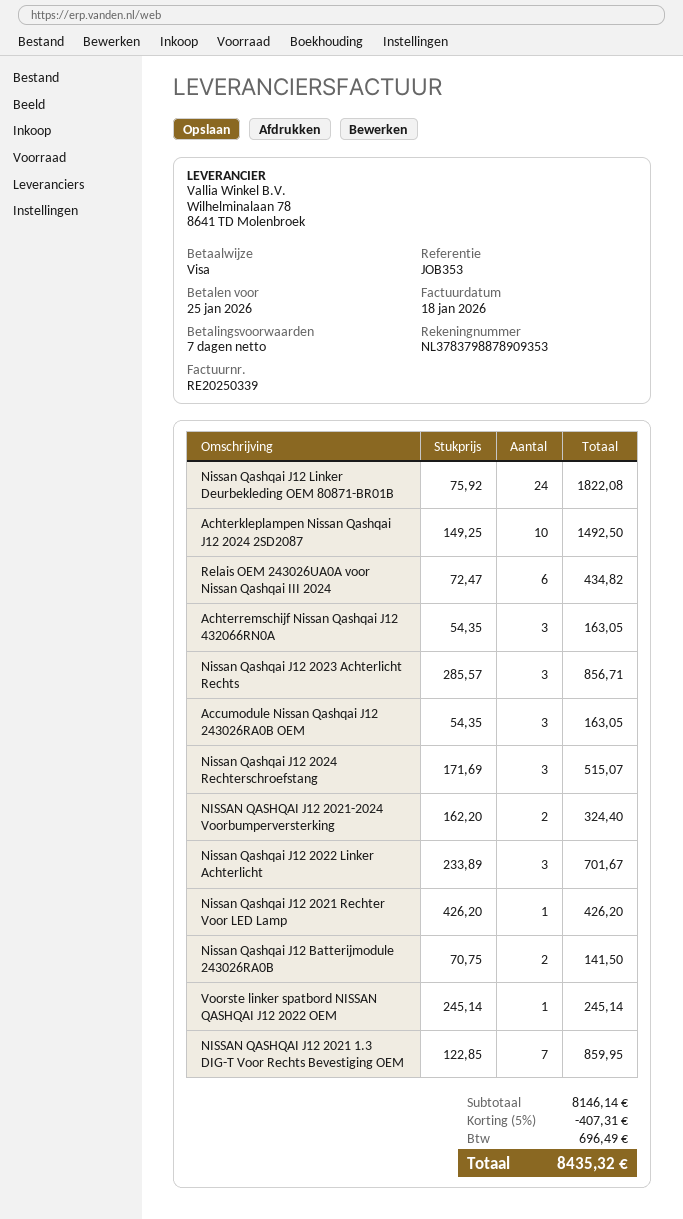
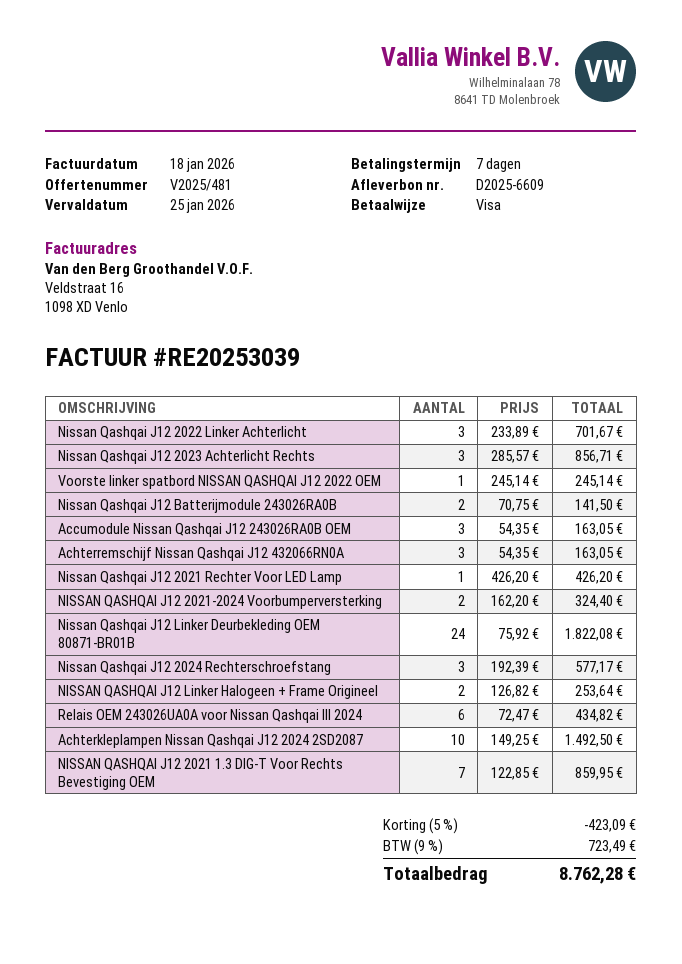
invoice number: RE20250339 -> RE20253039
Nissan Qashqai J12 2024 Rechterschroefstang: 3 x 171.69 = 515.07 -> 3 x 192.39 = 577.17
NISSAN QASHQAI J12 Linker Halogeen + Frame Origineel: none -> 2 x 126.82 = 253.64
discount: 5% = 407.31 -> 5% = 423.09
tax: 696.49 -> 723.49
total: 8435.32 -> 8762.28

